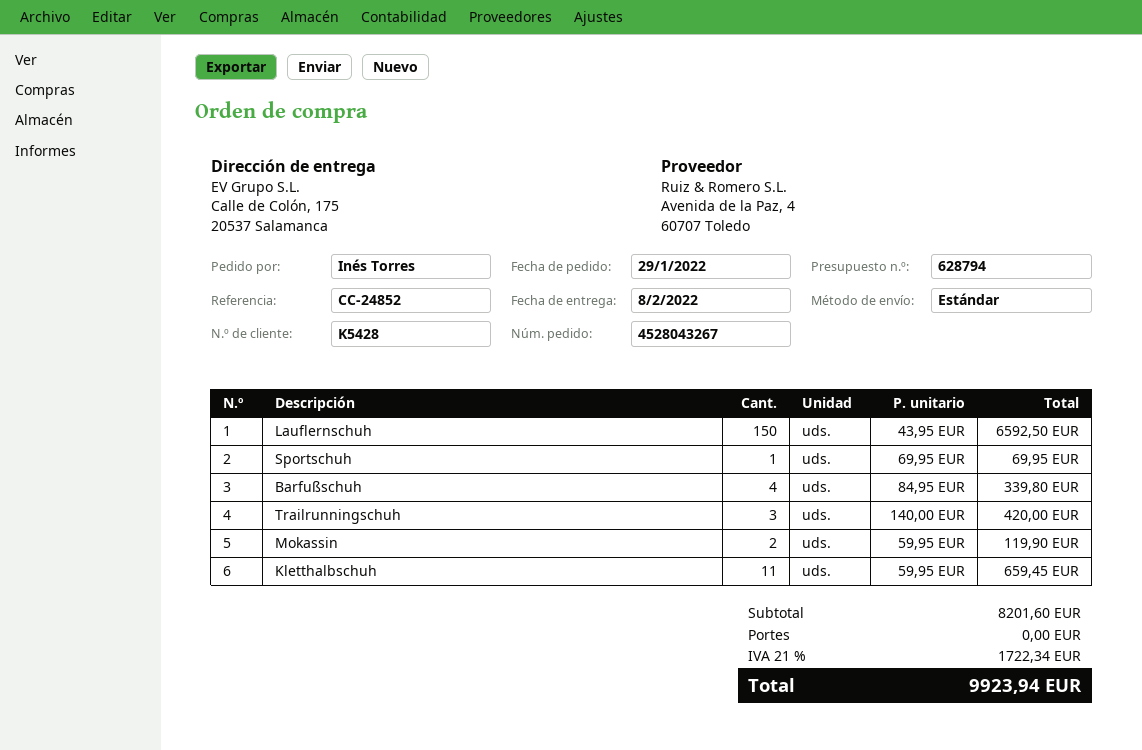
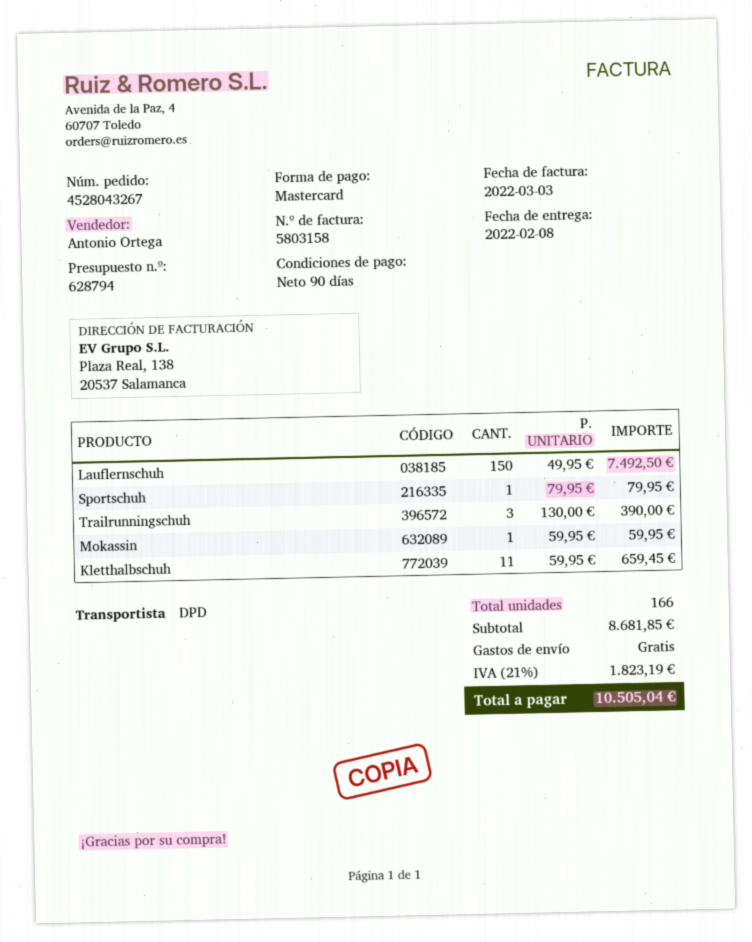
shipping method: standard -> DPD
Lauflernschuh: 150 x 43.95 = 6592.50 -> 150 x 49.95 = 7492.50
Sportschuh: 1 x 69.95 = 69.95 -> 1 x 79.95 = 79.95
Barfußschuh: 4 x 84.95 = 339.80 -> none
Trailrunningschuh: 3 x 140.00 = 420.00 -> 3 x 130.00 = 390.00
Mokassin: 2 x 59.95 = 119.90 -> 1 x 59.95 = 59.95
subtotal: 8201.60 -> 8681.85
tax: 21% = 1722.34 -> 21% = 1823.19
total: 9923.94 -> 10505.04

